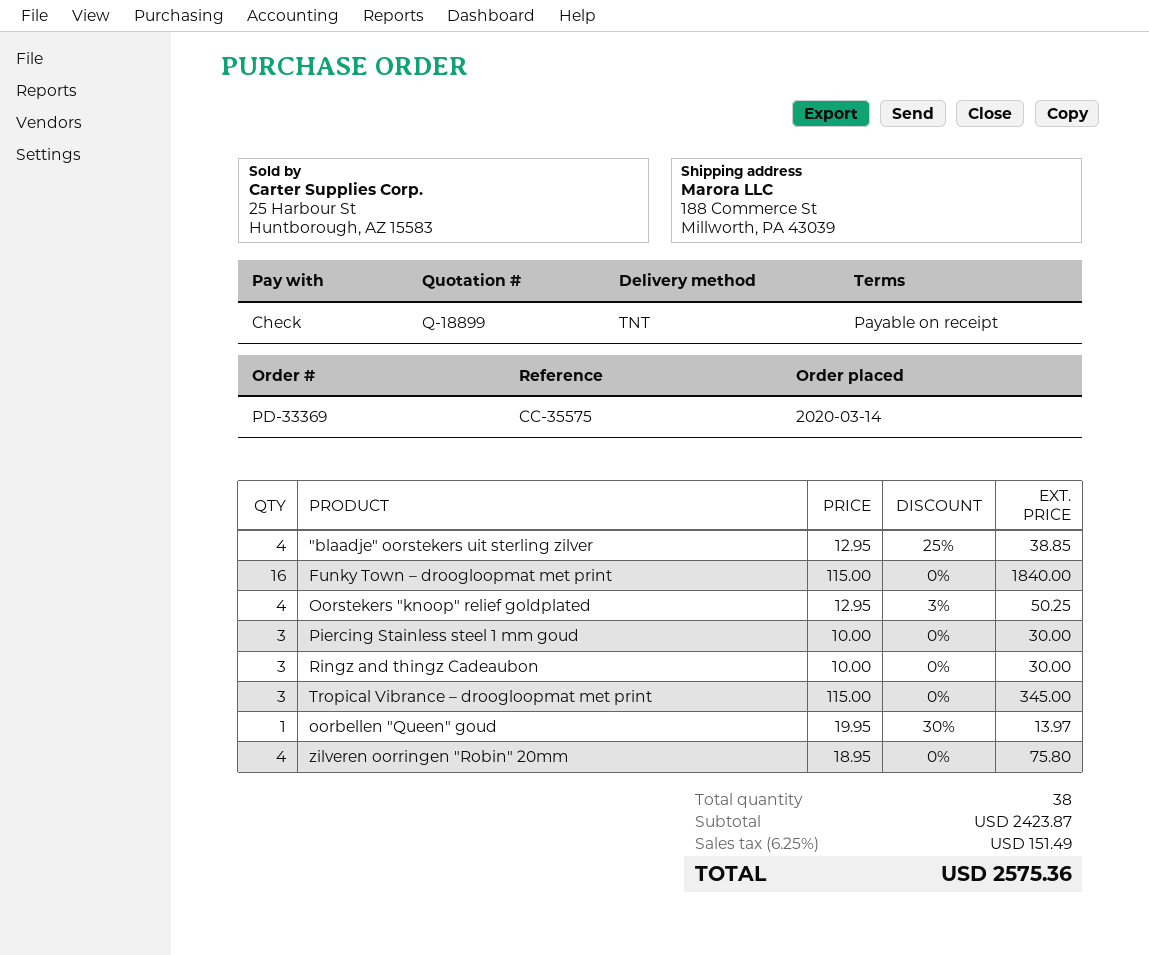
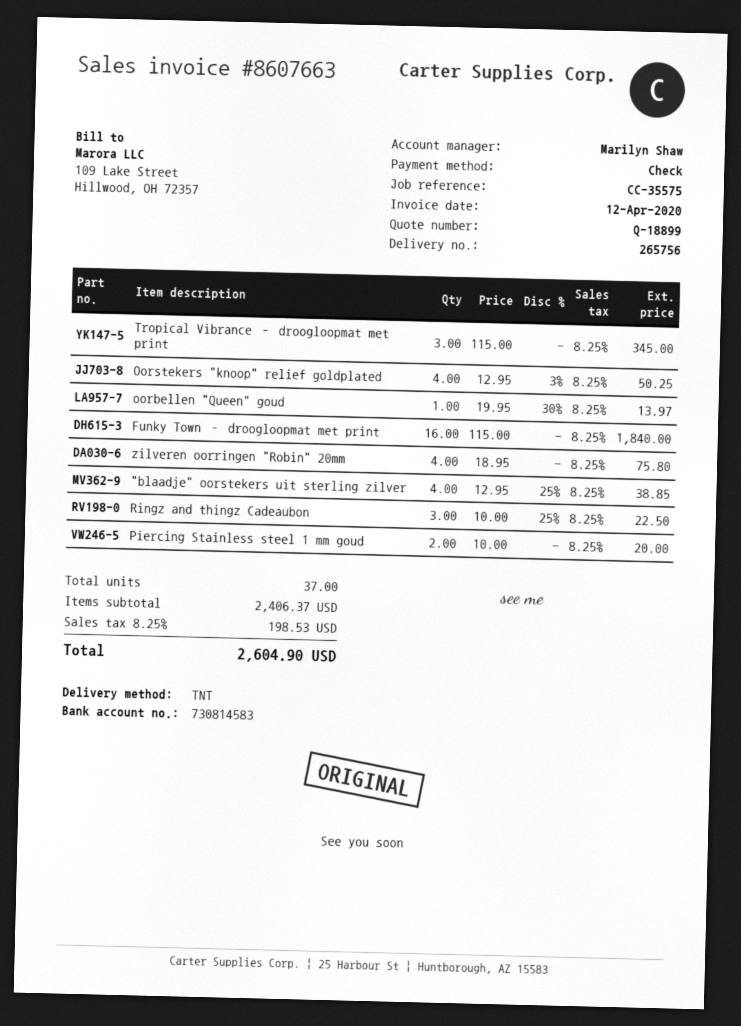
Piercing Stainless steel 1 mm goud: 3 x 10.00 = 30.00 -> 2 x 10.00 = 20.00
Ringz and thingz Cadeaubon: 3 x 10.00 = 30.00 -> 3 x 10.00 - 25% = 22.50
total quantity: 38 -> 37
subtotal: 2423.87 -> 2406.37
tax: 6.25% = 151.49 -> 8.25% = 198.53
total: 2575.36 -> 2604.90

